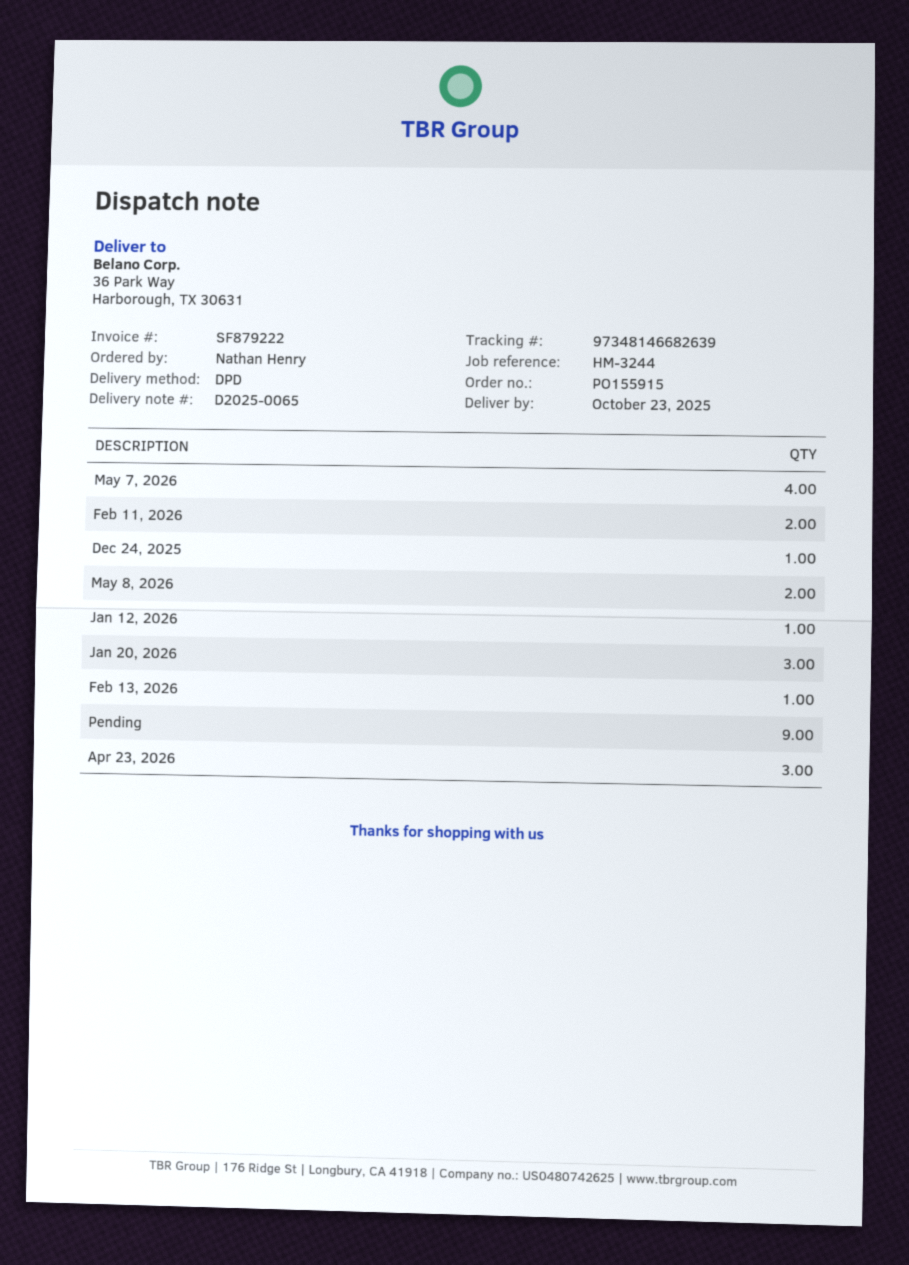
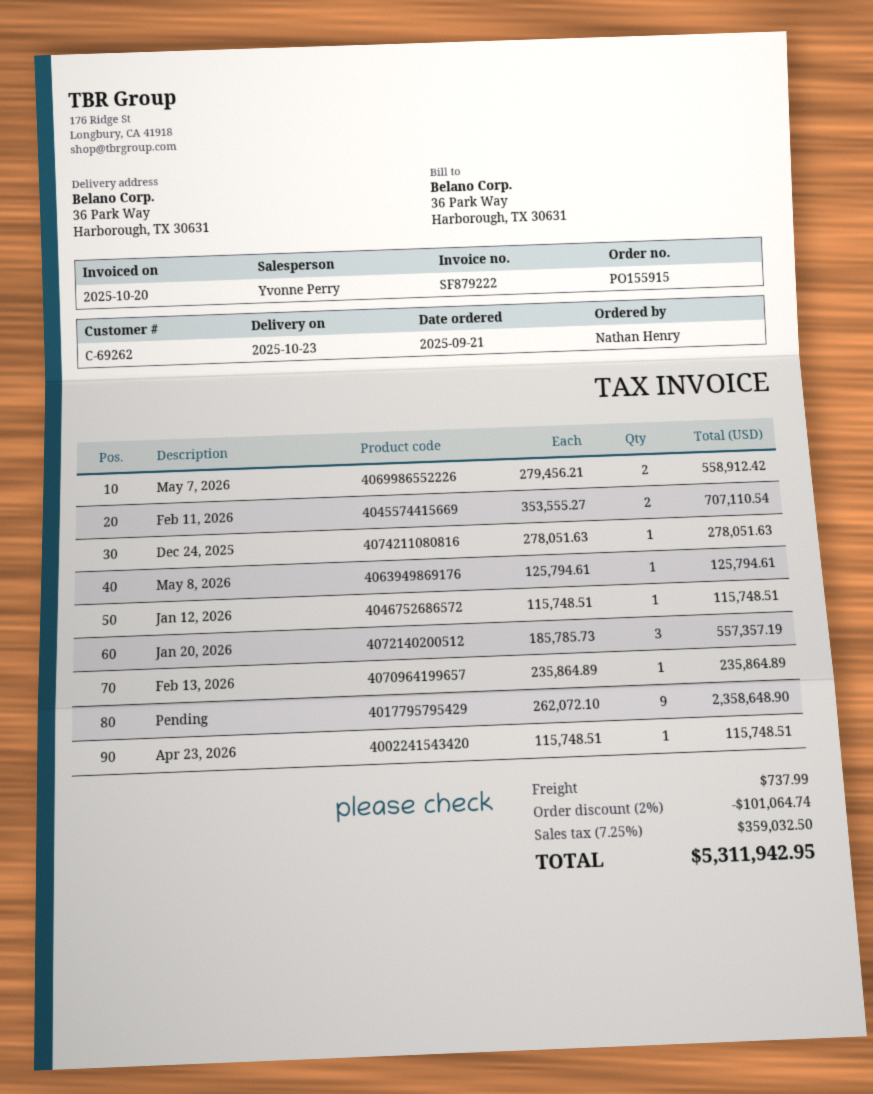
May 7, 2026: 4 -> 2
May 8, 2026: 2 -> 1
Apr 23, 2026: 3 -> 1

